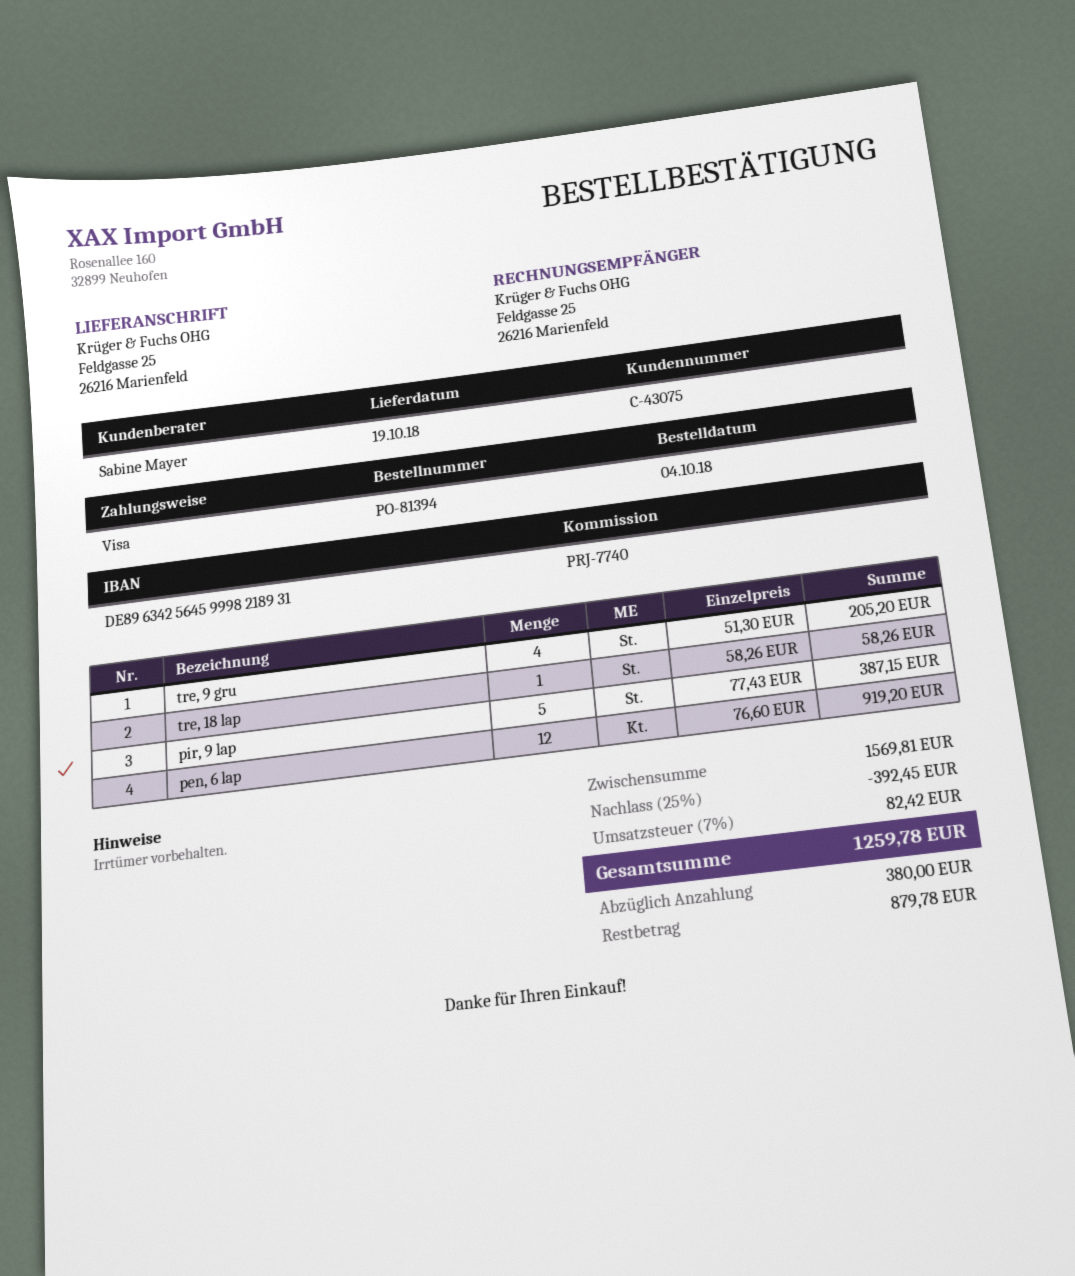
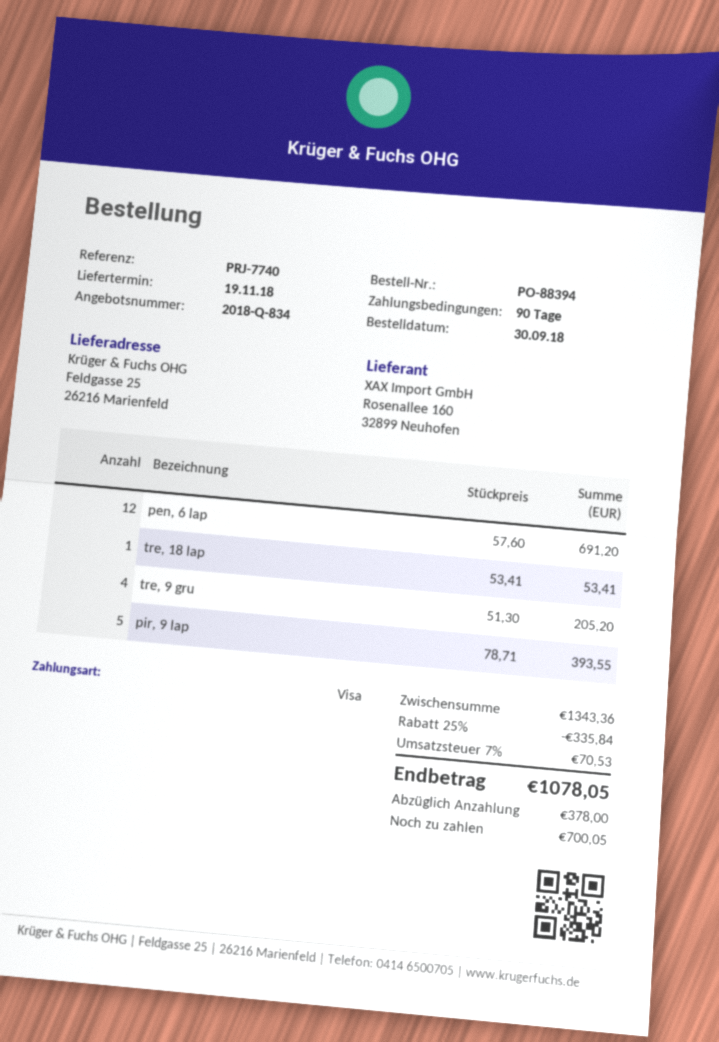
order number: PO-81394 -> PO-88394
order date: 2018-10-04 -> 2018-09-30
delivery date: 2018-10-19 -> 2018-11-19
tre, 18 lap: 1 x 58.26 = 58.26 -> 1 x 53.41 = 53.41
pir, 9 lap: 5 x 77.43 = 387.15 -> 5 x 78.71 = 393.55
pen, 6 lap: 12 x 76.60 = 919.20 -> 12 x 57.60 = 691.20
subtotal: 1569.81 -> 1343.36
discount: 25% = 392.45 -> 25% = 335.84
tax: 7% = 82.42 -> 7% = 70.53
total: 1259.78 -> 1078.05
deposit: 380.00 -> 378.00
balance: 879.78 -> 700.05

